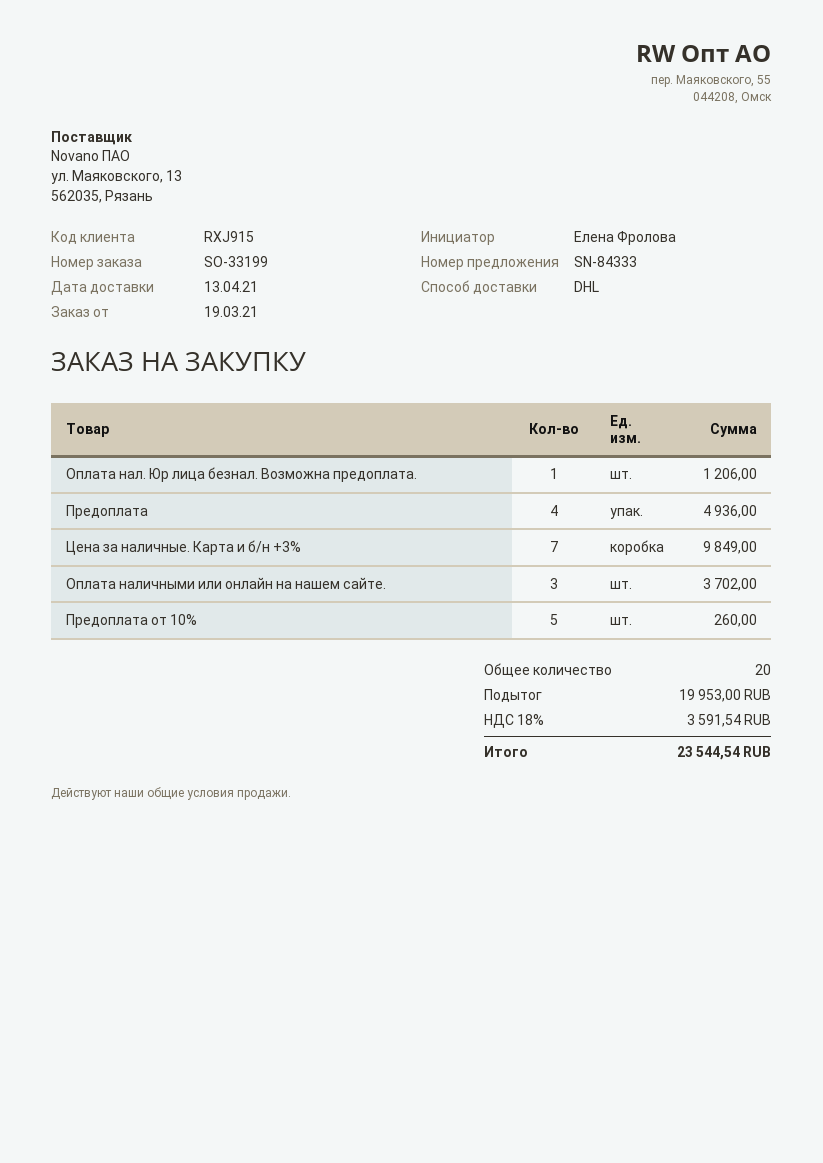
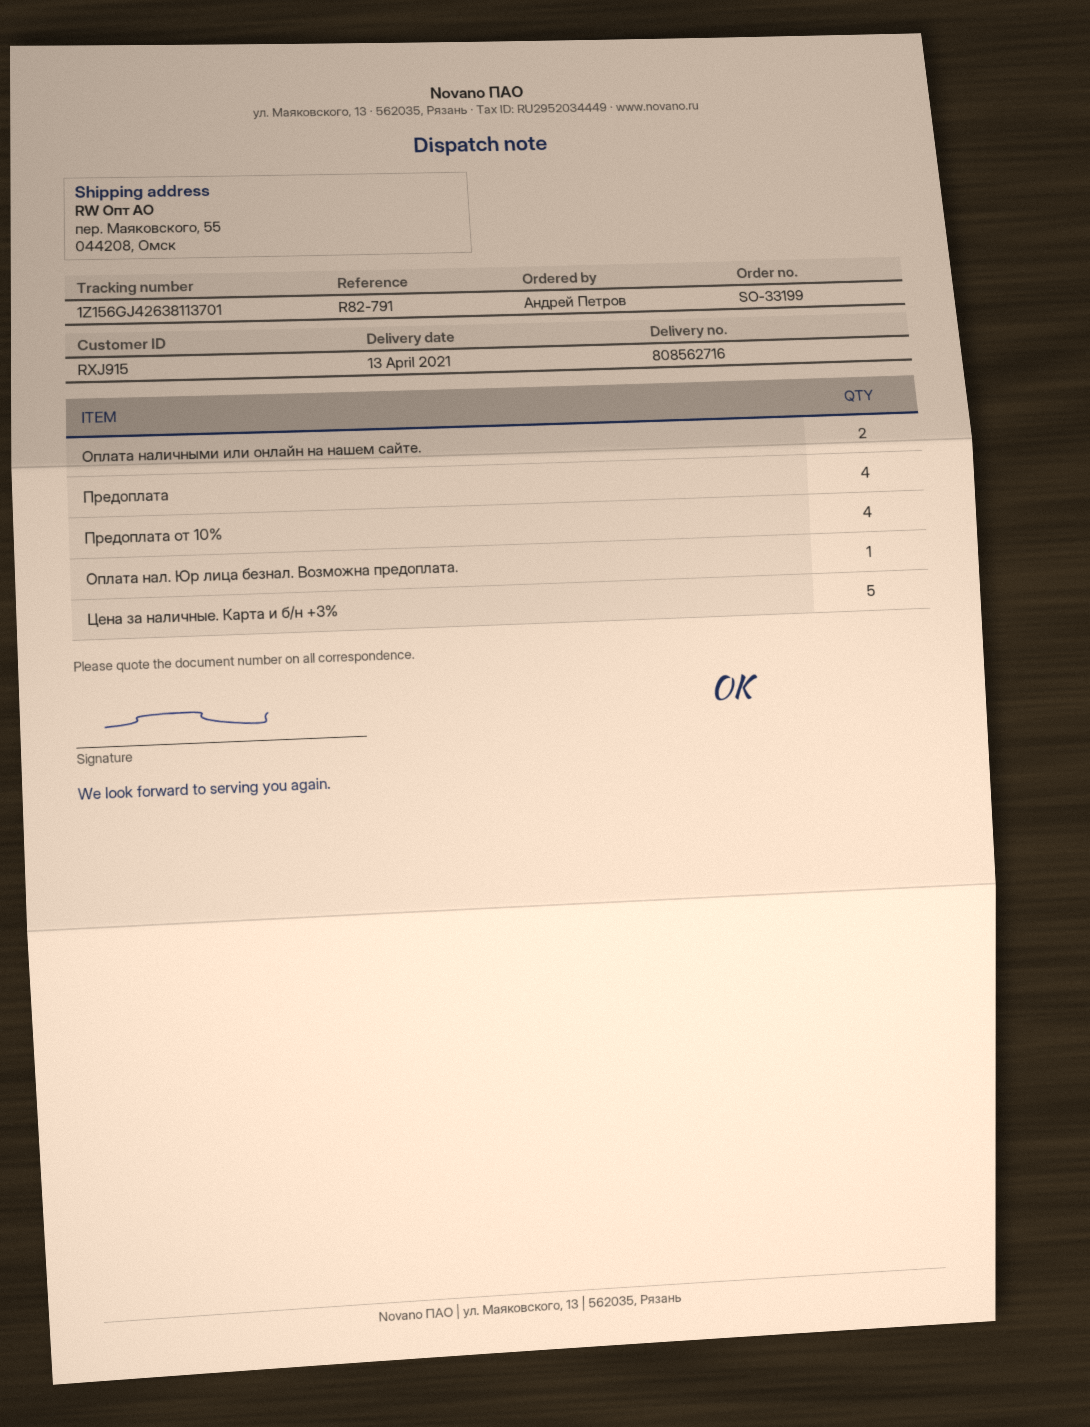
ordered by: Елена Фролова -> Андрей Петров
Цена за наличные. Карта и б/н +3%: 7 -> 5
Оплата наличными или онлайн на нашем сайте.: 3 -> 2
Предоплата от 10%: 5 -> 4

